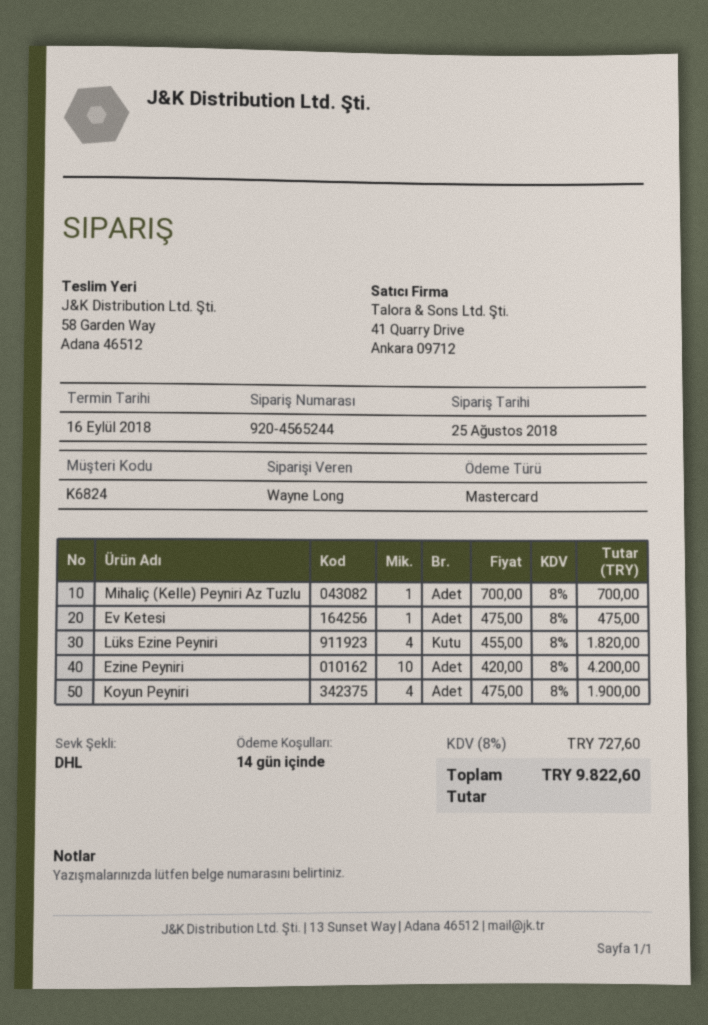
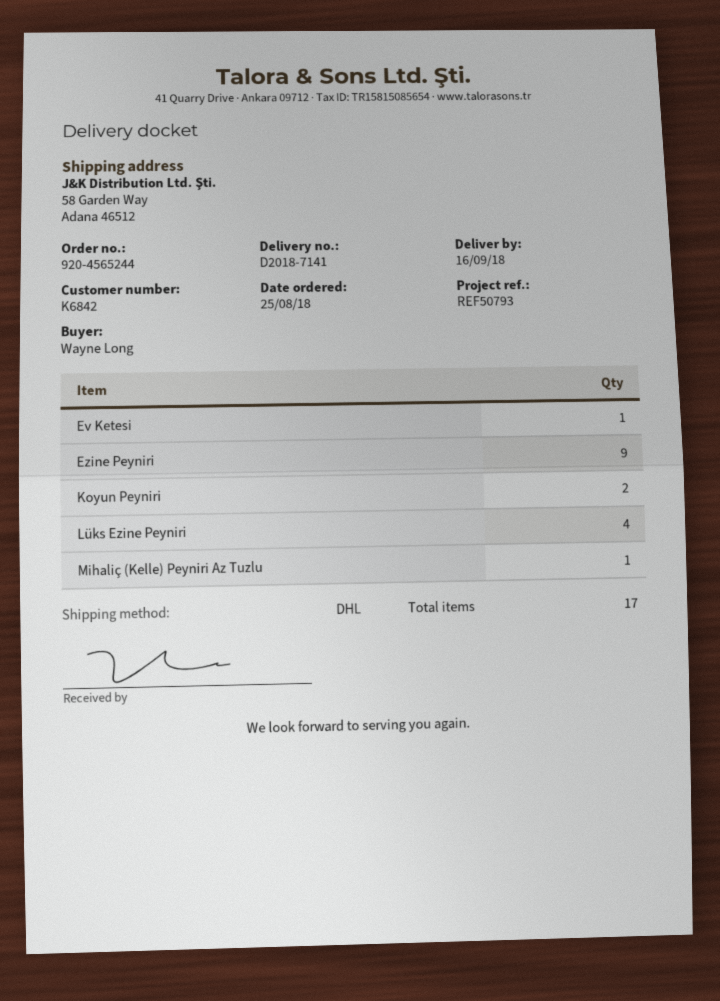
customer number: K6824 -> K6842
Ezine Peyniri: 10 -> 9
Koyun Peyniri: 4 -> 2

